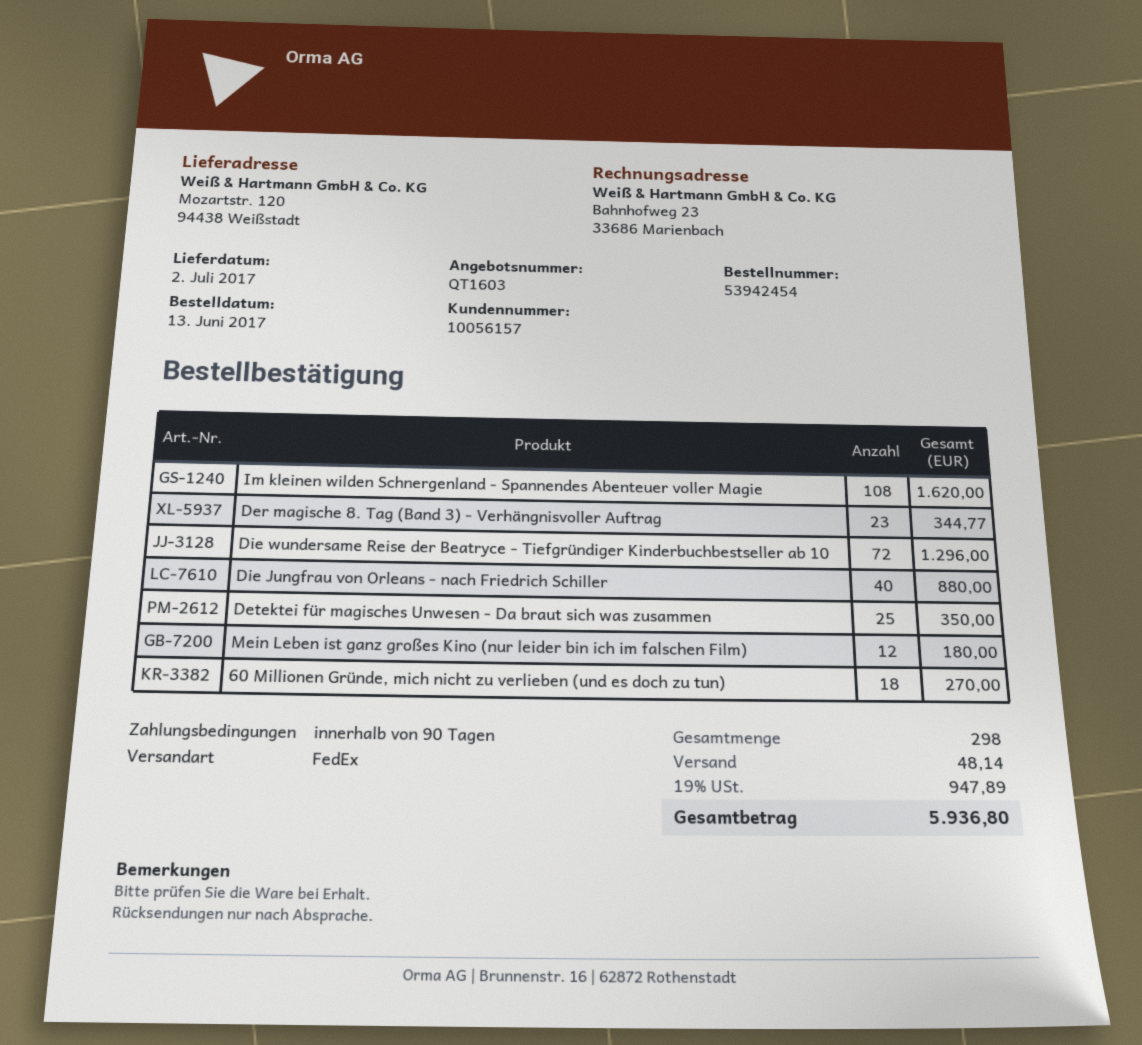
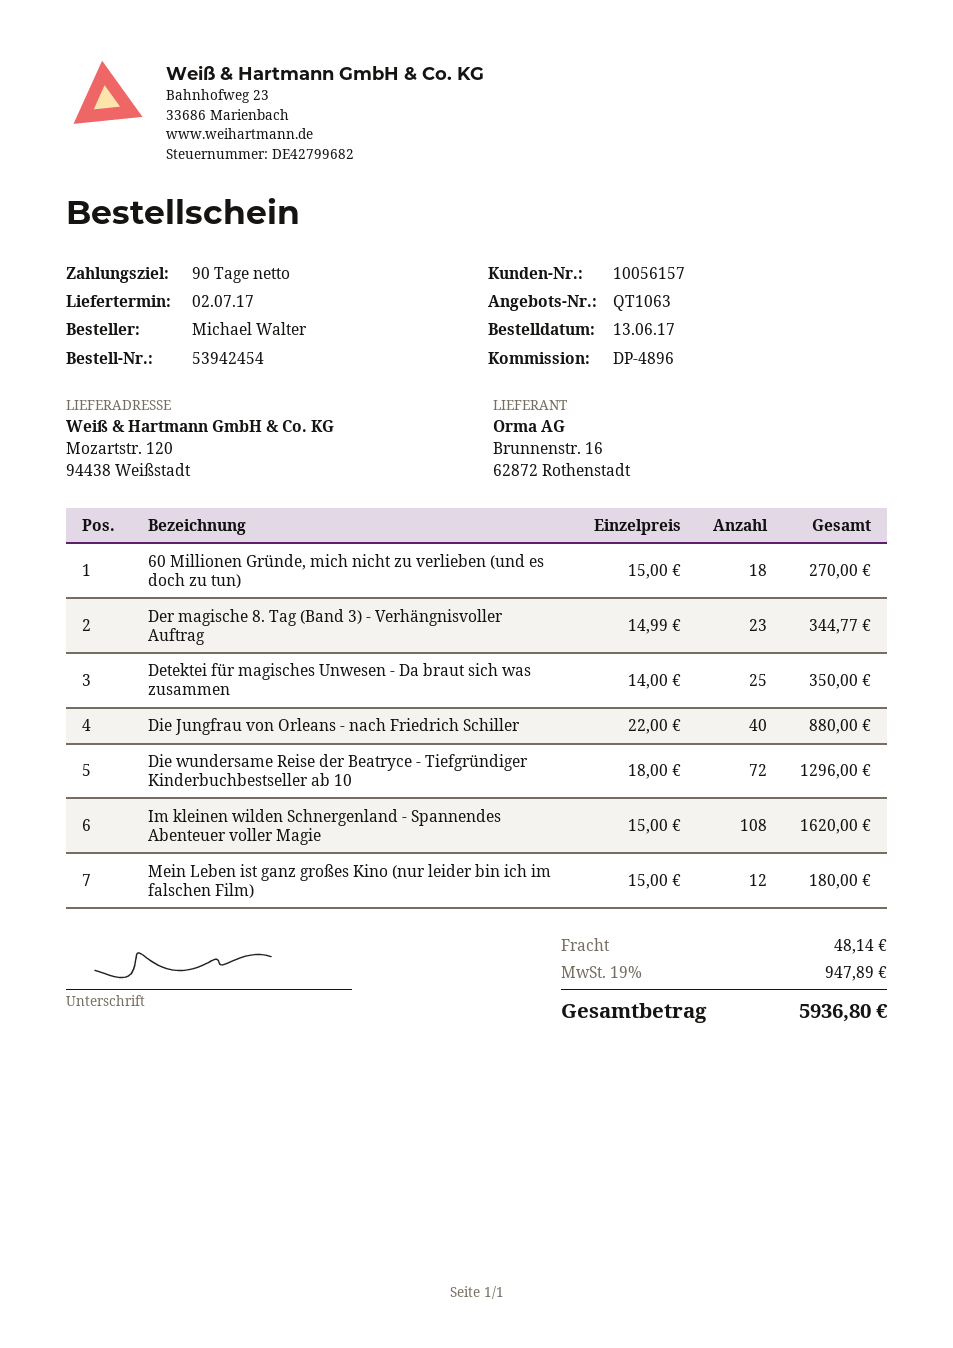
quote number: QT1603 -> QT1063

